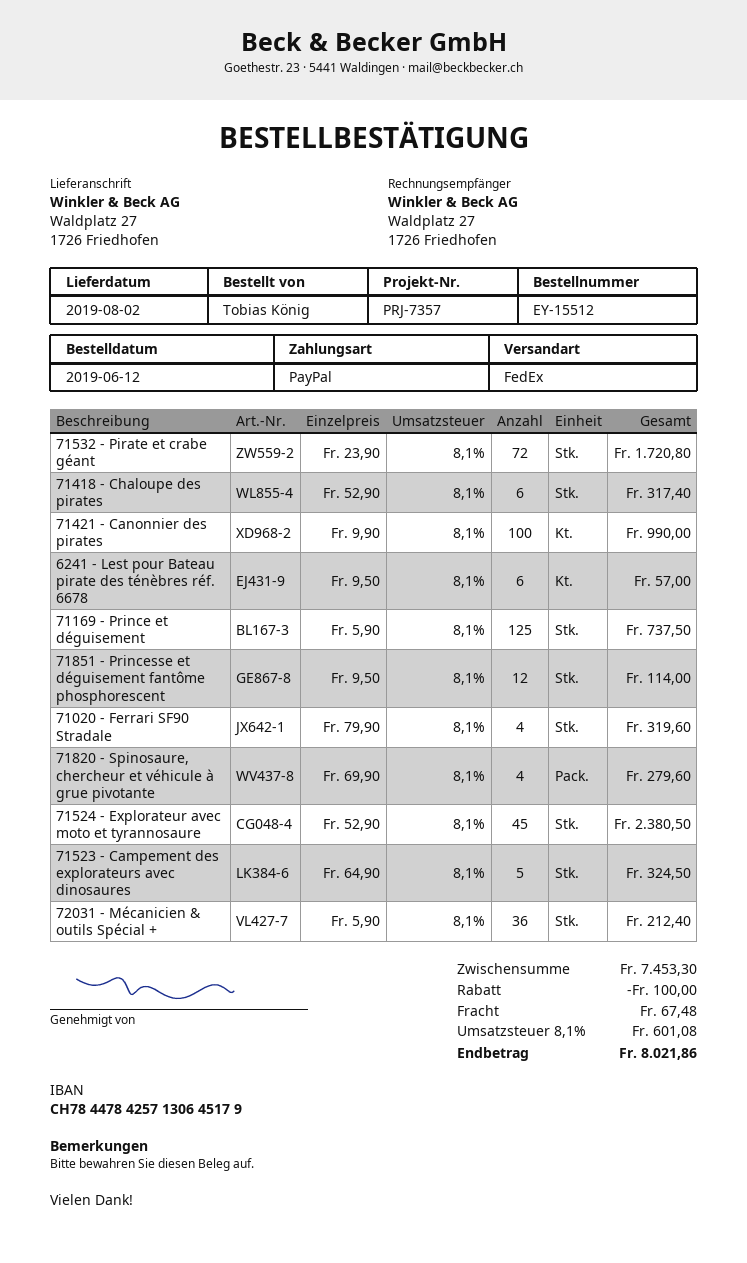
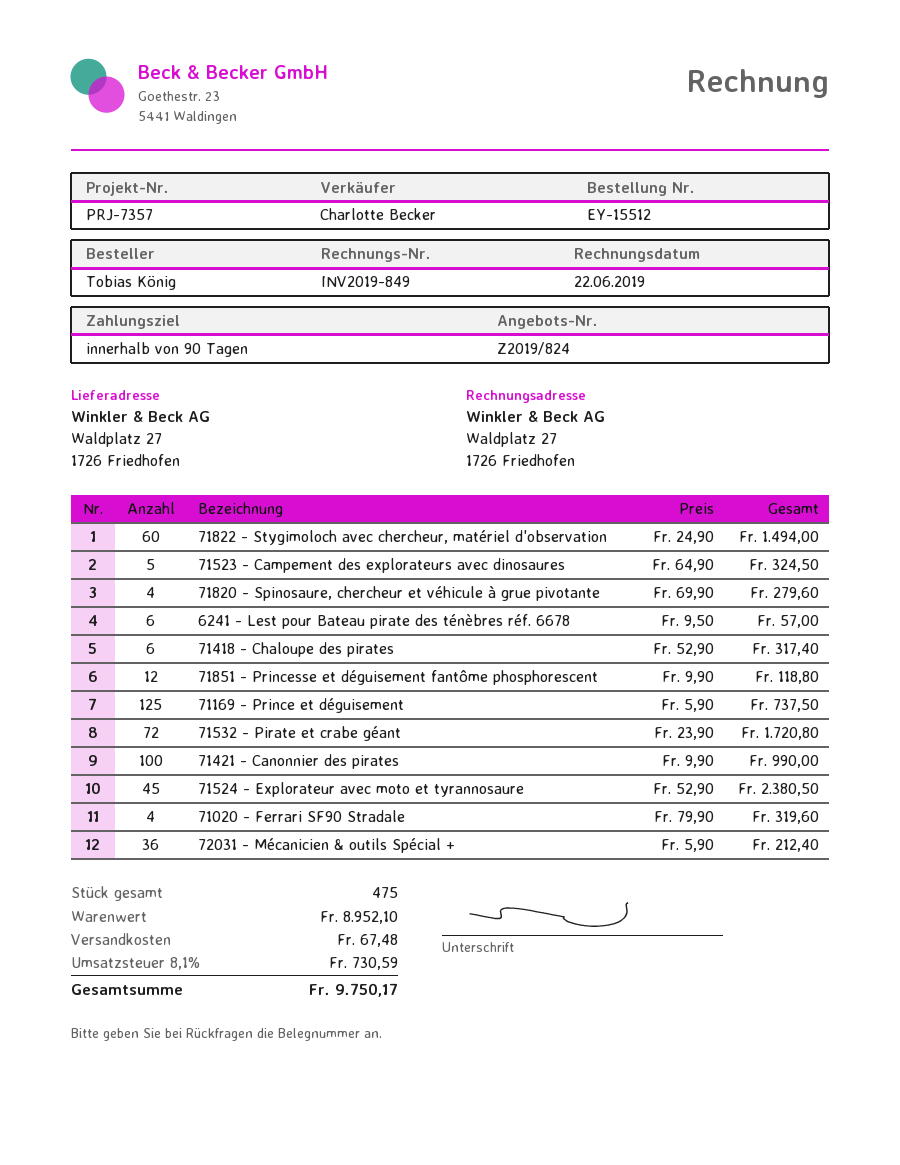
71851 - Princesse et déguisement fantôme phosphorescent: 12 x 9.50 = 114.00 -> 12 x 9.90 = 118.80
71822 - Stygimoloch avec chercheur, matériel d'observation: none -> 60 x 24.90 = 1494.00
subtotal: 7453.30 -> 8952.10
discount: 100.00 -> none
tax: 8.1% = 601.08 -> 8.1% = 730.59
total: 8021.86 -> 9750.17

